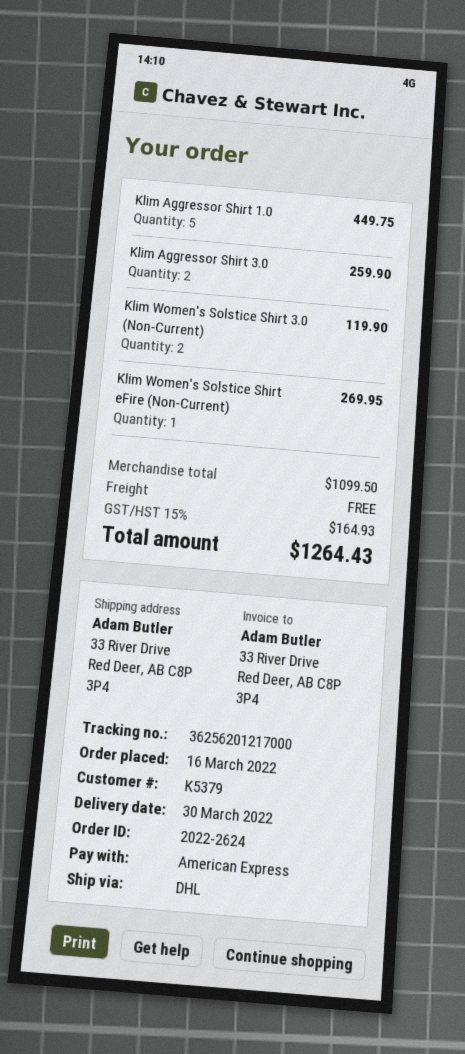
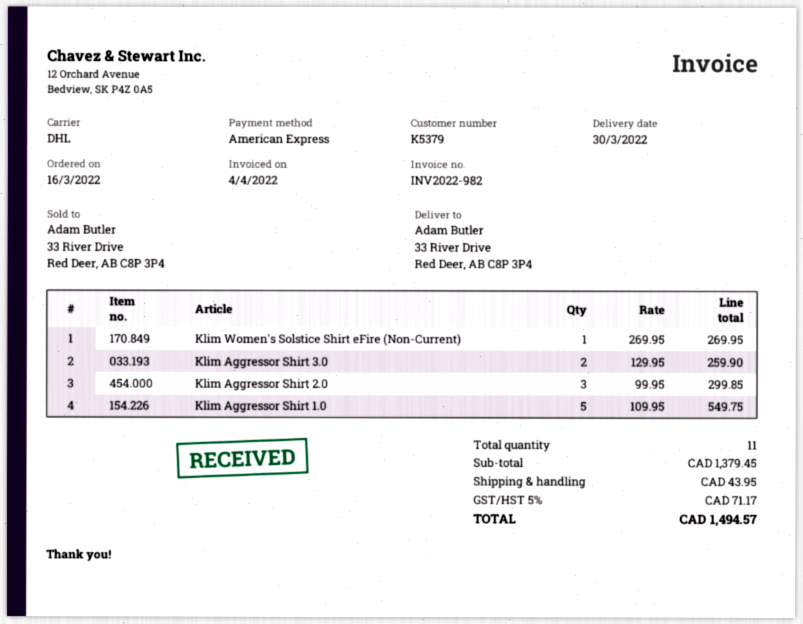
Klim Aggressor Shirt 1.0: 5 for 449.75 -> 5 for 549.75
Klim Women's Solstice Shirt 3.0 (Non-Current): 2 for 119.90 -> none
Klim Aggressor Shirt 2.0: none -> 3 for 299.85
subtotal: 1099.50 -> 1379.45
shipping: 0.00 -> 43.95
tax: 15% = 164.93 -> 5% = 71.17
total: 1264.43 -> 1494.57

